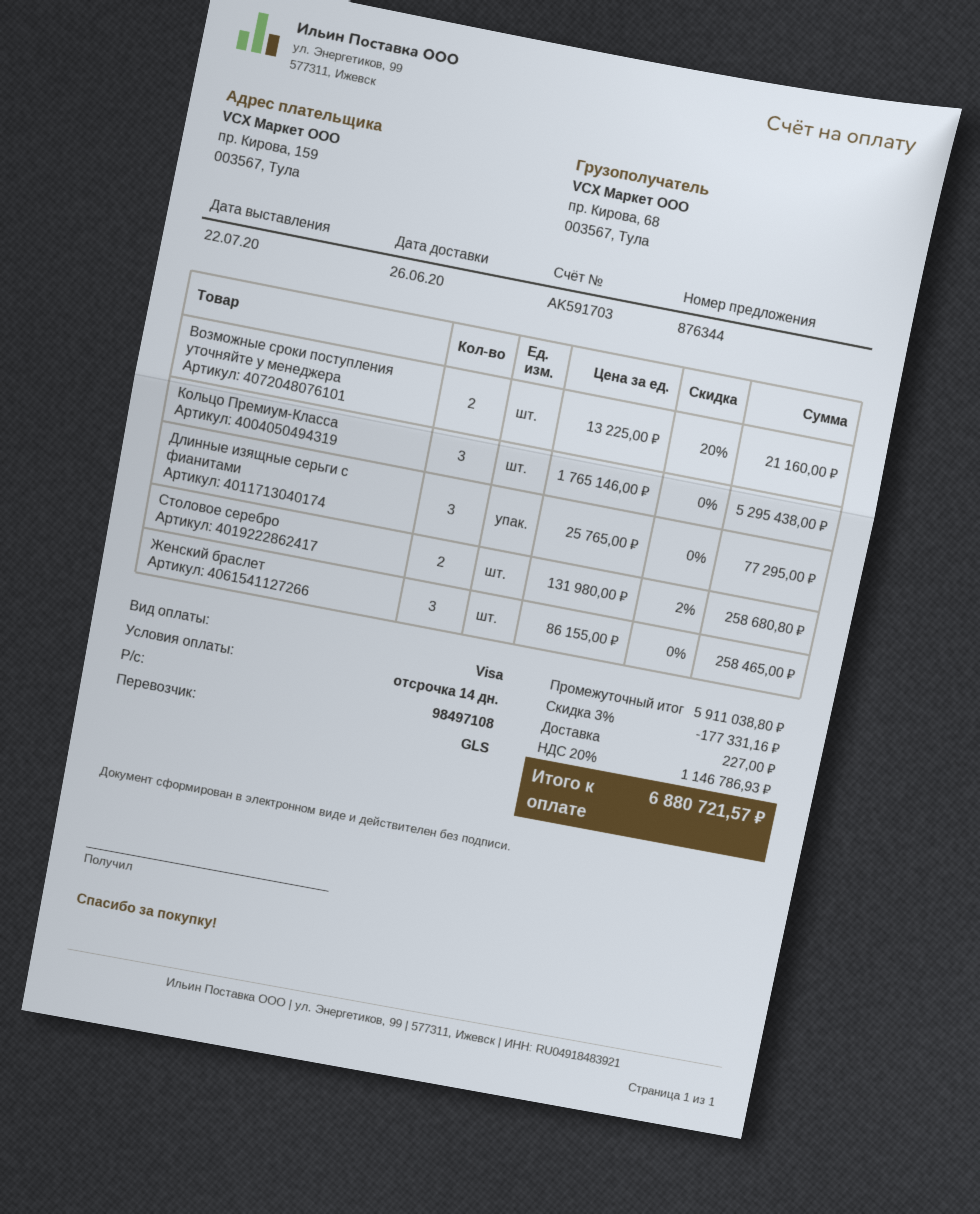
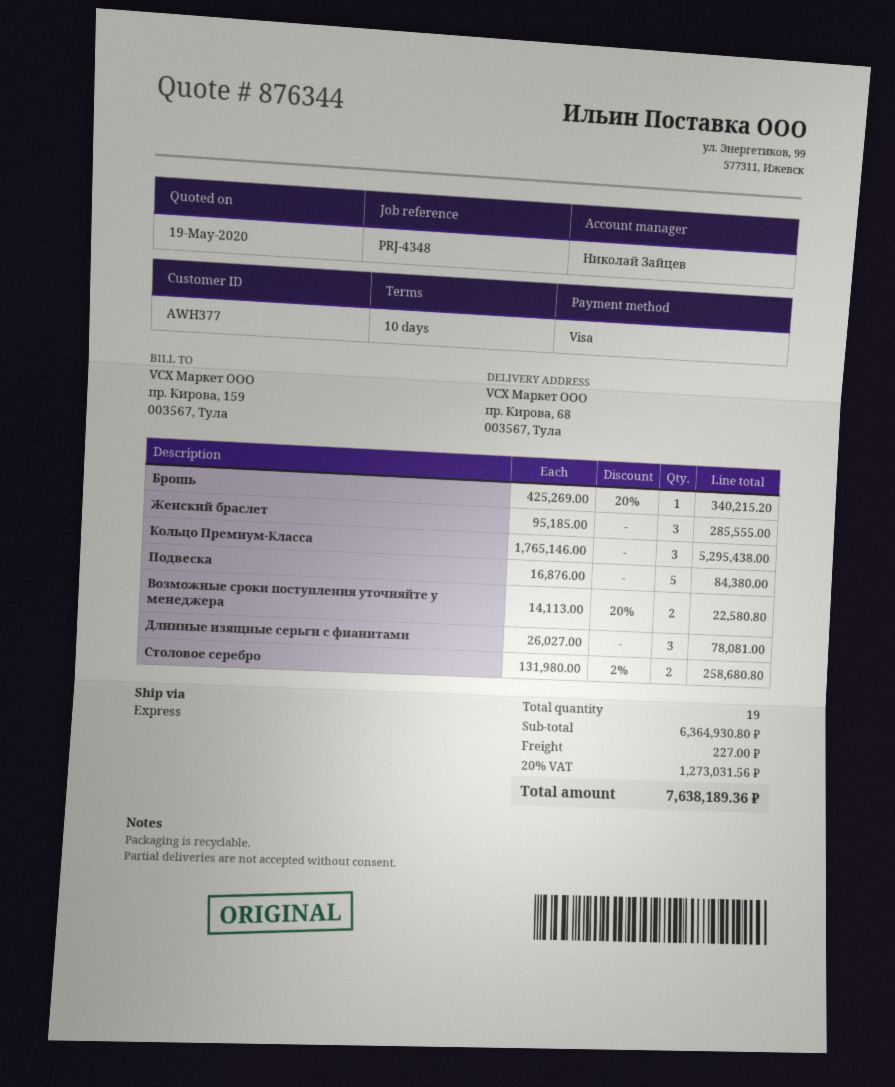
payment terms: 14 days -> 10 days
shipping method: GLS -> express
Возможные сроки поступления уточняйте у менеджера: 2 x 13225.00 - 20% = 21160.00 -> 2 x 14113.00 - 20% = 22580.80
Длинные изящные серьги с фианитами: 3 x 25765.00 = 77295.00 -> 3 x 26027.00 = 78081.00
Женский браслет: 3 x 86155.00 = 258465.00 -> 3 x 95185.00 = 285555.00
Брошь: none -> 1 x 425269.00 - 20% = 340215.20
Подвеска: none -> 5 x 16876.00 = 84380.00
subtotal: 5911038.80 -> 6364930.80
discount: 3% = 177331.16 -> none
tax: 20% = 1146786.93 -> 20% = 1273031.56
total: 6880721.57 -> 7638189.36

